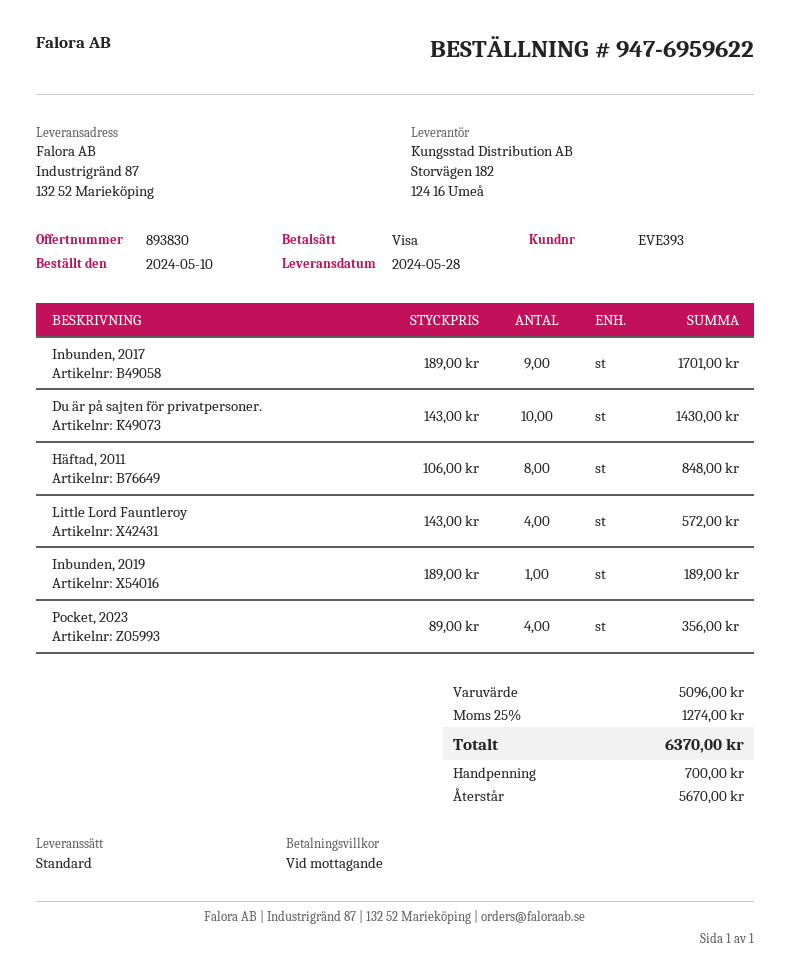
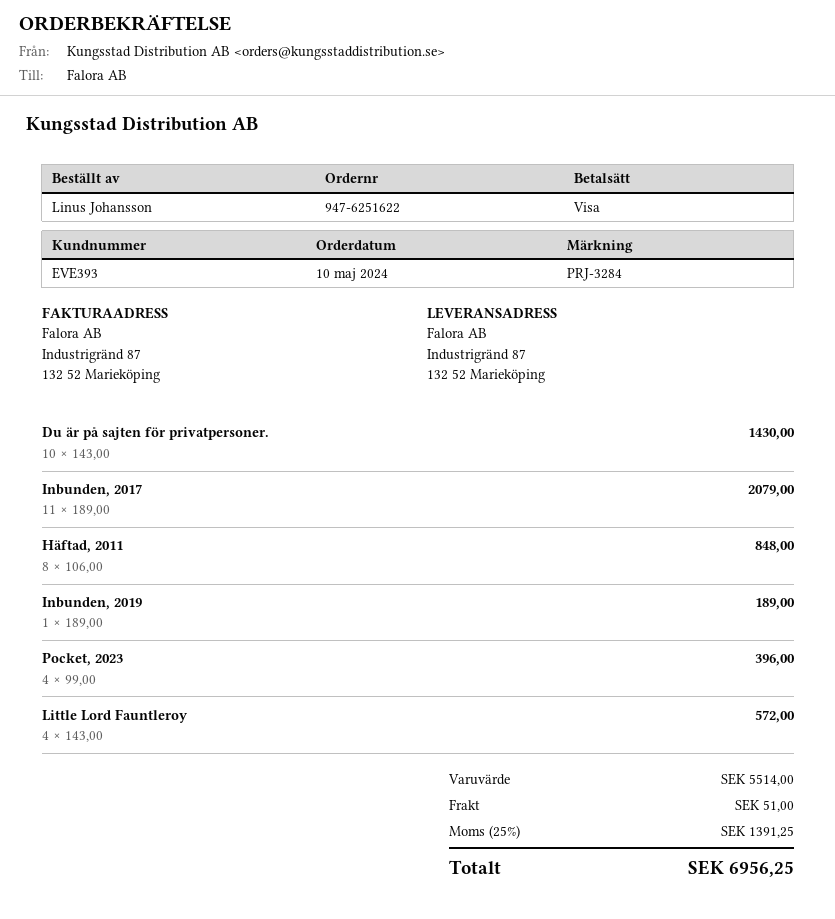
order number: 947-6959622 -> 947-6251622
Inbunden, 2017: 9 x 189.00 = 1701.00 -> 11 x 189.00 = 2079.00
Pocket, 2023: 4 x 89.00 = 356.00 -> 4 x 99.00 = 396.00
subtotal: 5096.00 -> 5514.00
shipping: none -> 51.00
tax: 25% = 1274.00 -> 25% = 1391.25
total: 6370.00 -> 6956.25

